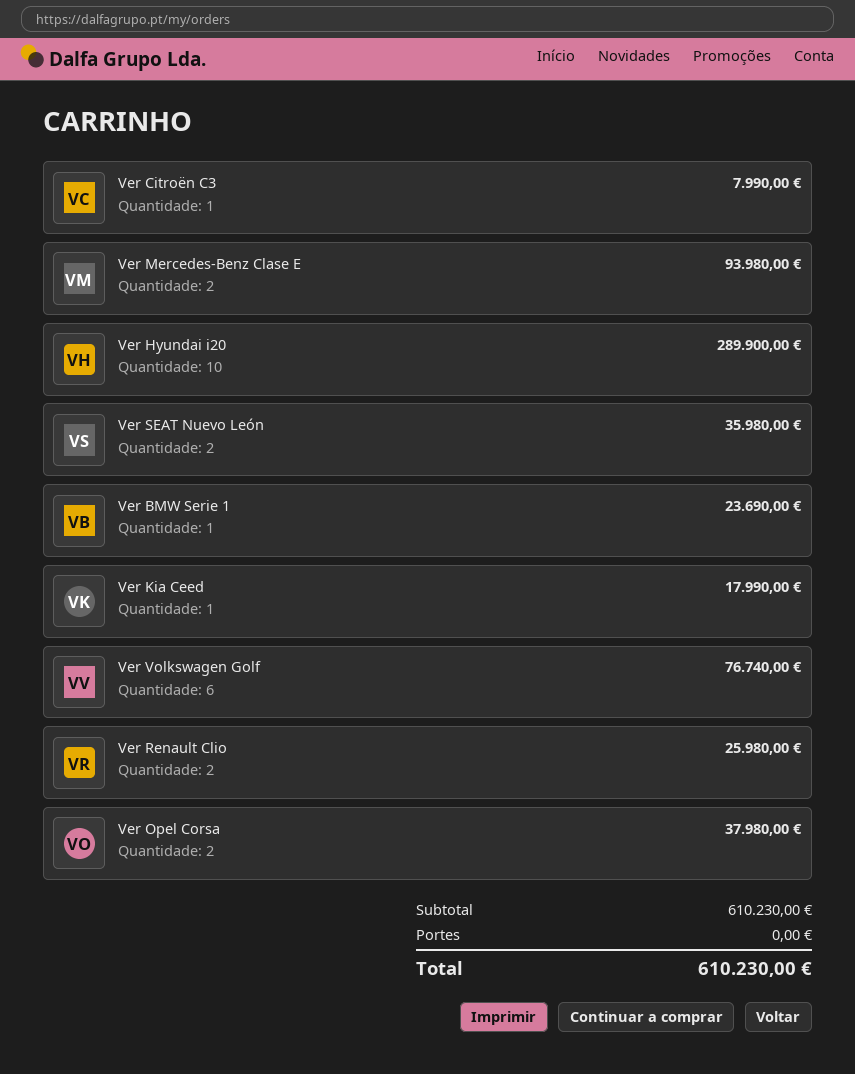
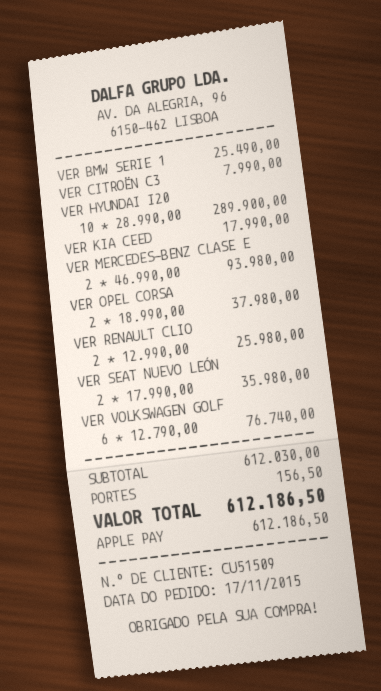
Ver BMW Serie 1: 1 for 23690.00 -> 1 for 25490.00
subtotal: 610230.00 -> 612030.00
shipping: 0.00 -> 156.50
total: 610230.00 -> 612186.50

